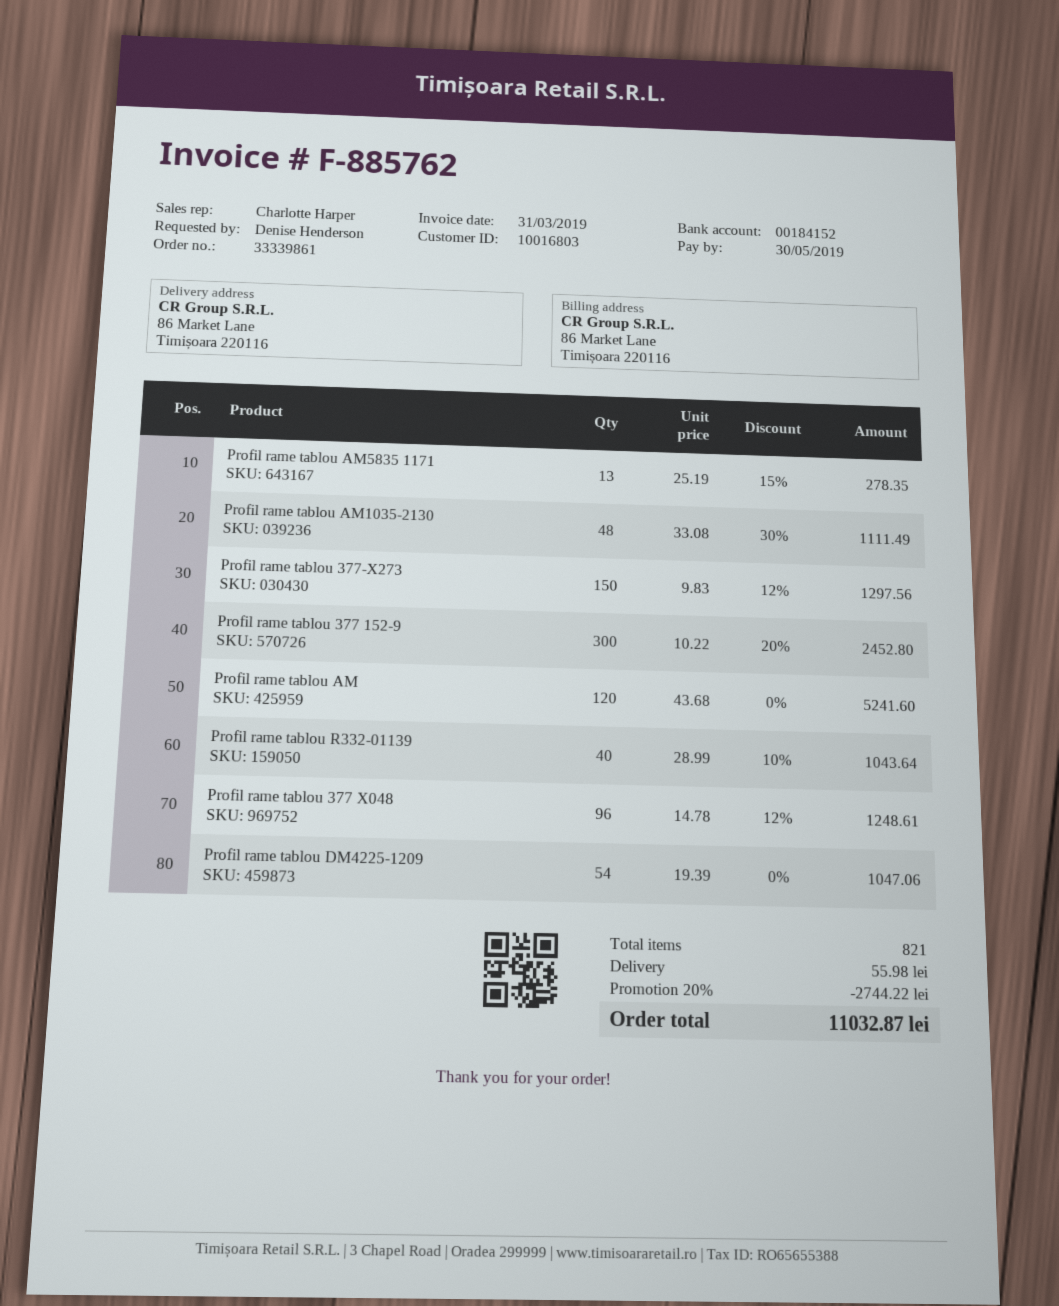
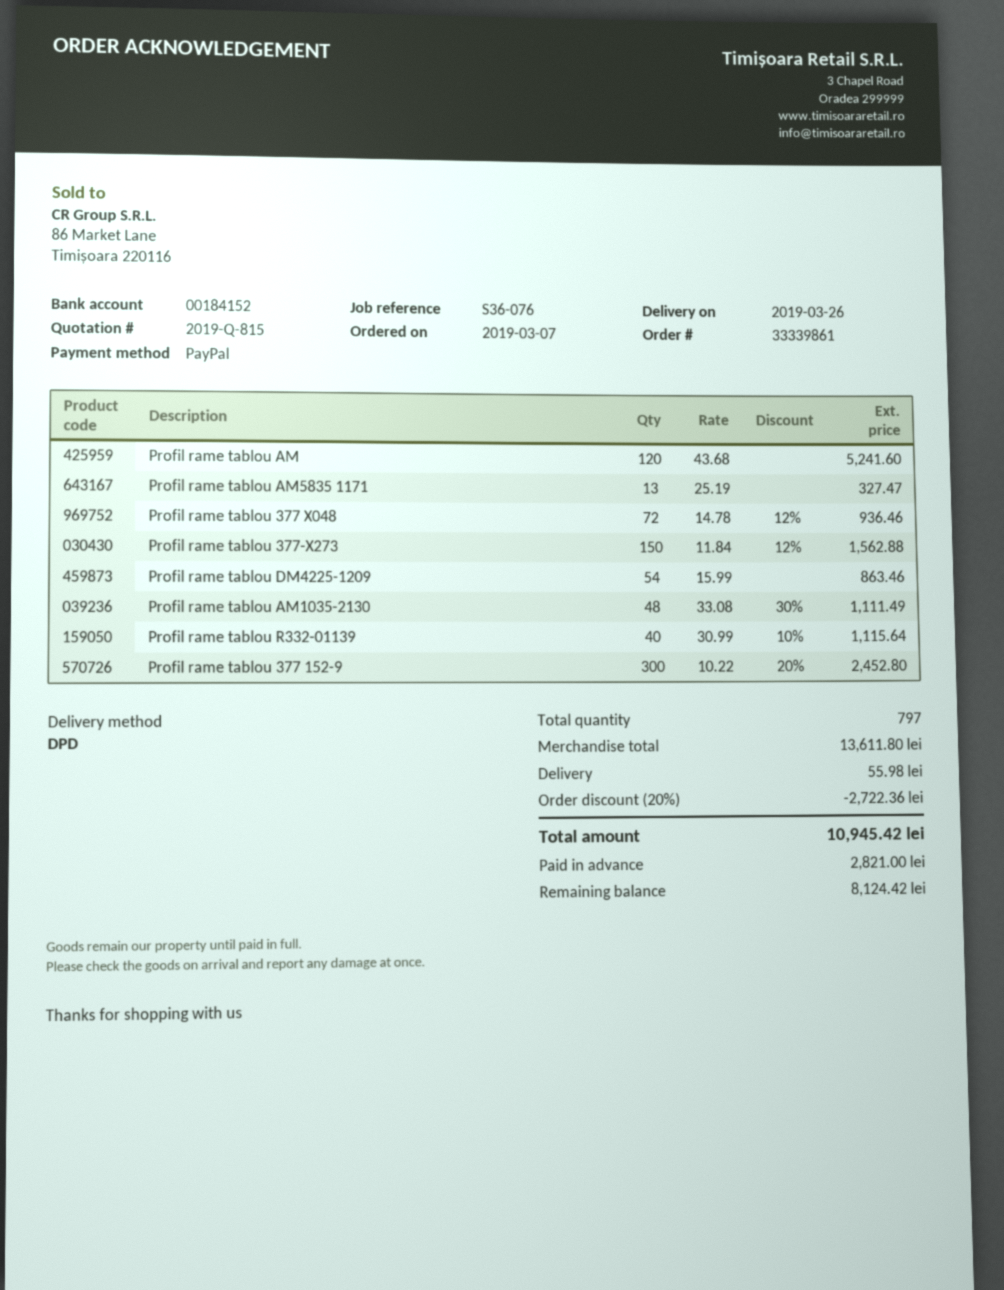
Profil rame tablou AM5835 1171: 13 x 25.19 - 15% = 278.35 -> 13 x 25.19 = 327.47
Profil rame tablou 377-X273: 150 x 9.83 - 12% = 1297.56 -> 150 x 11.84 - 12% = 1562.88
Profil rame tablou R332-01139: 40 x 28.99 - 10% = 1043.64 -> 40 x 30.99 - 10% = 1115.64
Profil rame tablou 377 X048: 96 x 14.78 - 12% = 1248.61 -> 72 x 14.78 - 12% = 936.46
Profil rame tablou DM4225-1209: 54 x 19.39 = 1047.06 -> 54 x 15.99 = 863.46
total quantity: 821 -> 797
discount: 20% = 2744.22 -> 20% = 2722.36
total: 11032.87 -> 10945.42

